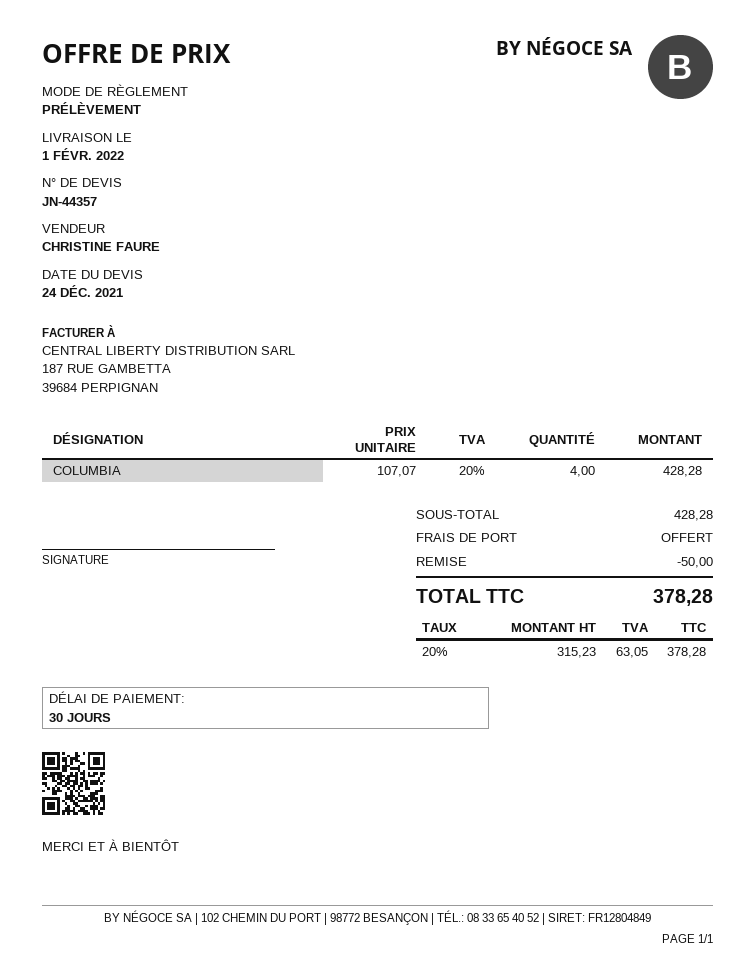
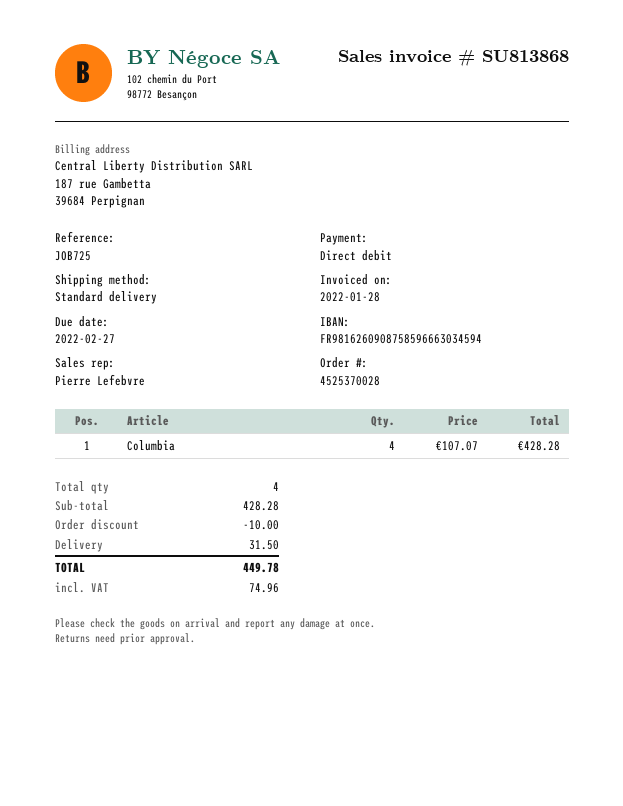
sales rep: CHRISTINE FAURE -> Pierre Lefebvre
discount: 50.00 -> 10.00
shipping: 0.00 -> 31.50
tax: 63.05 -> 74.96
total: 378.28 -> 449.78

